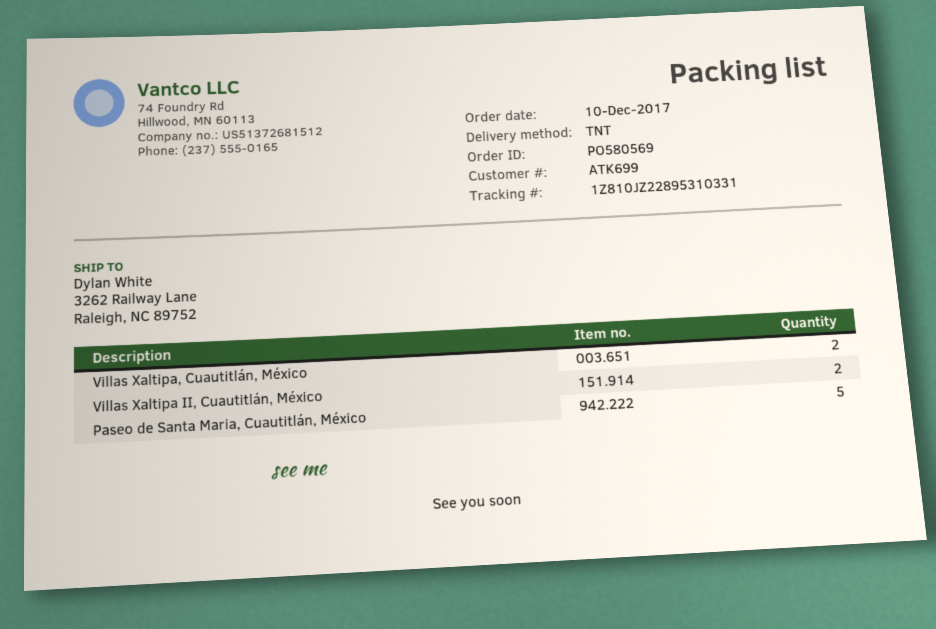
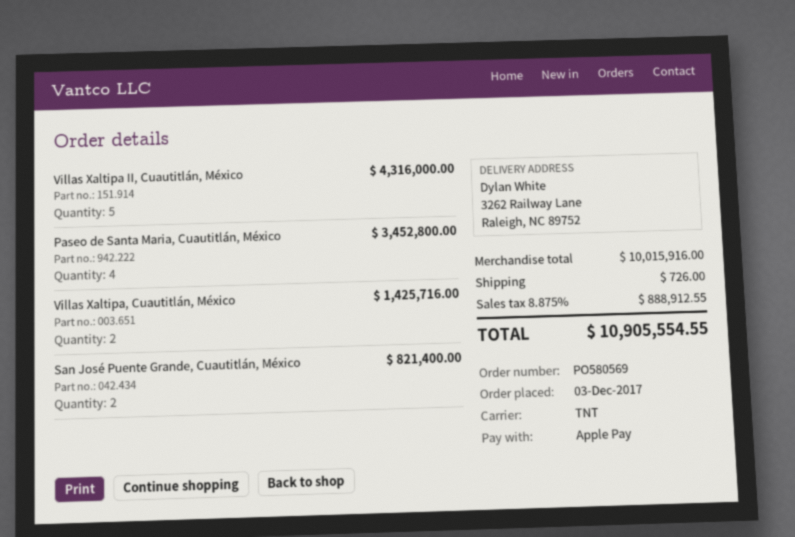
order date: 2017-12-10 -> 2017-12-03
Villas Xaltipa II, Cuautitlán, México: 2 -> 5
Paseo de Santa Maria, Cuautitlán, México: 5 -> 4
San José Puente Grande, Cuautitlán, México: none -> 2

